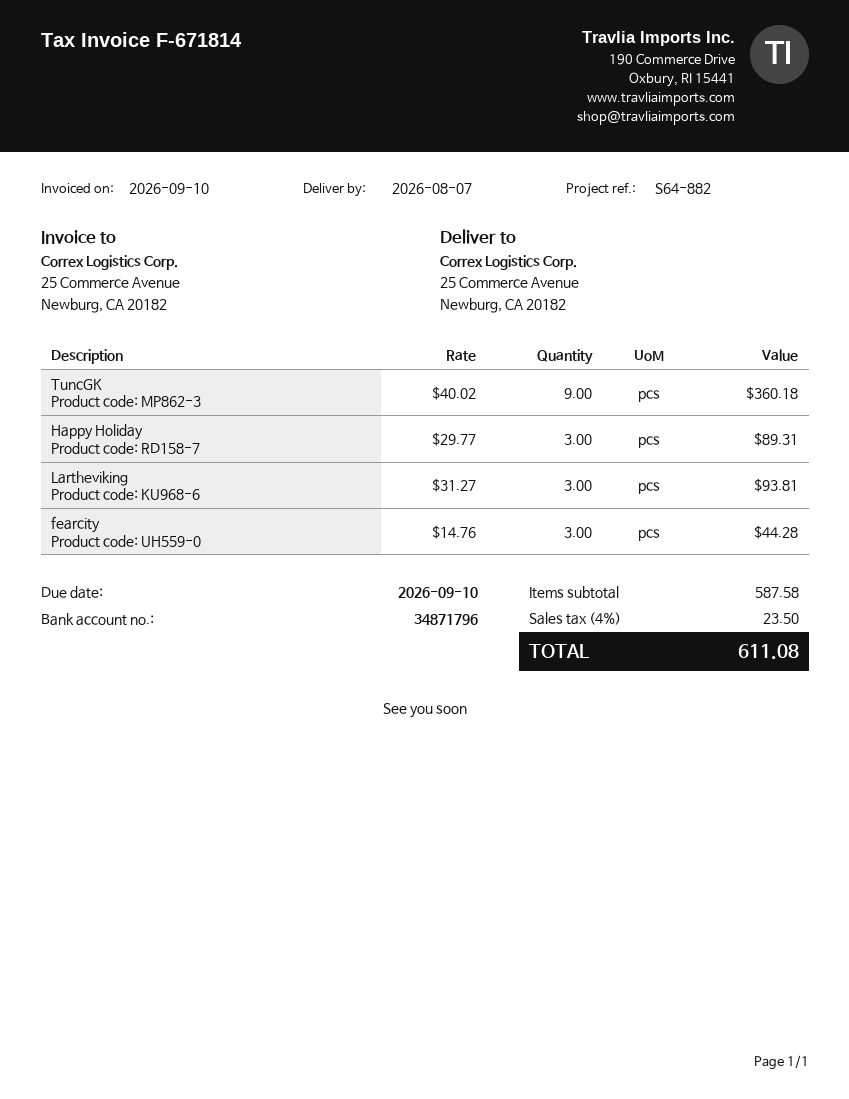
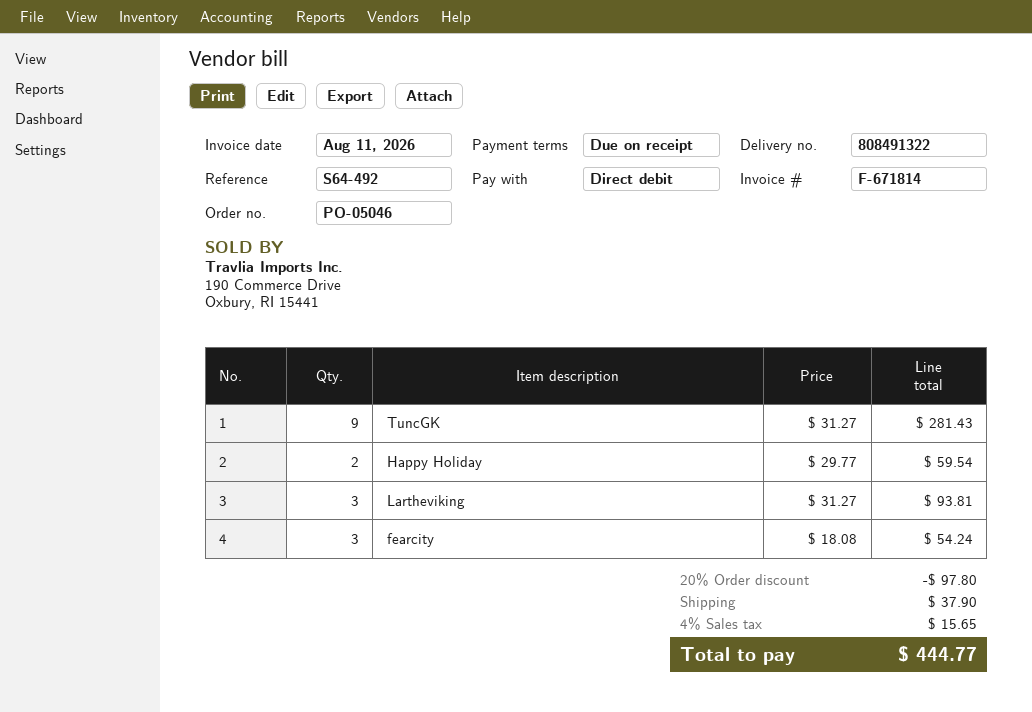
invoice date: 2026-09-10 -> 2026-08-11
reference: S64-882 -> S64-492
TuncGK: 9 x 40.02 = 360.18 -> 9 x 31.27 = 281.43
Happy Holiday: 3 x 29.77 = 89.31 -> 2 x 29.77 = 59.54
fearcity: 3 x 14.76 = 44.28 -> 3 x 18.08 = 54.24
discount: none -> 20% = 97.80
shipping: none -> 37.90
tax: 4% = 23.50 -> 4% = 15.65
total: 611.08 -> 444.77

